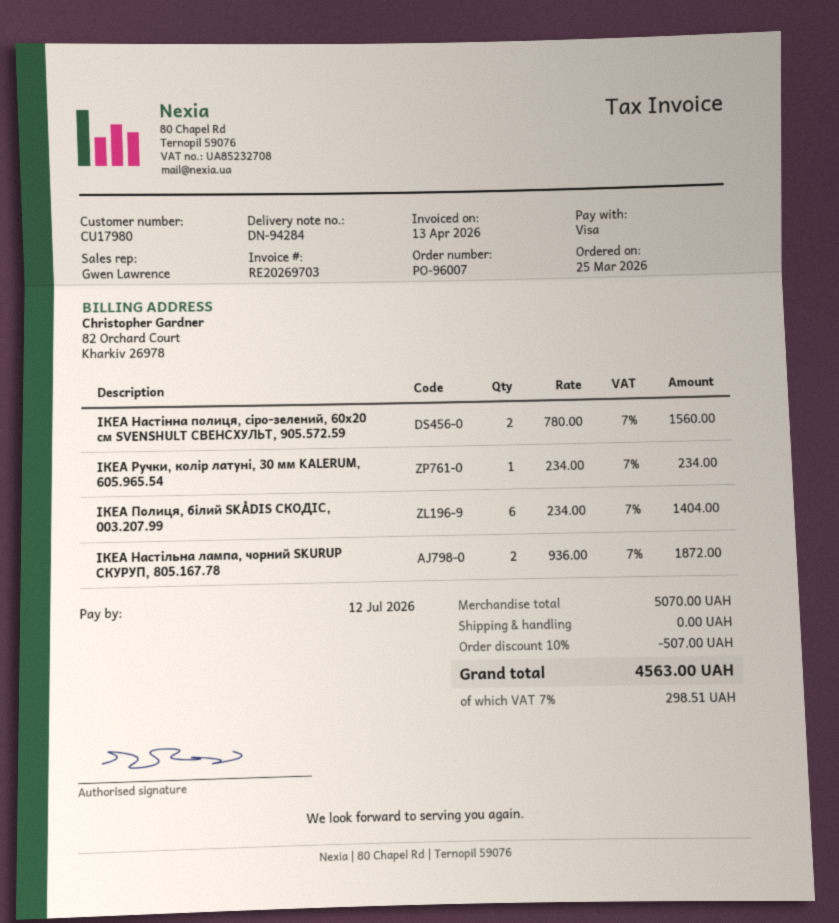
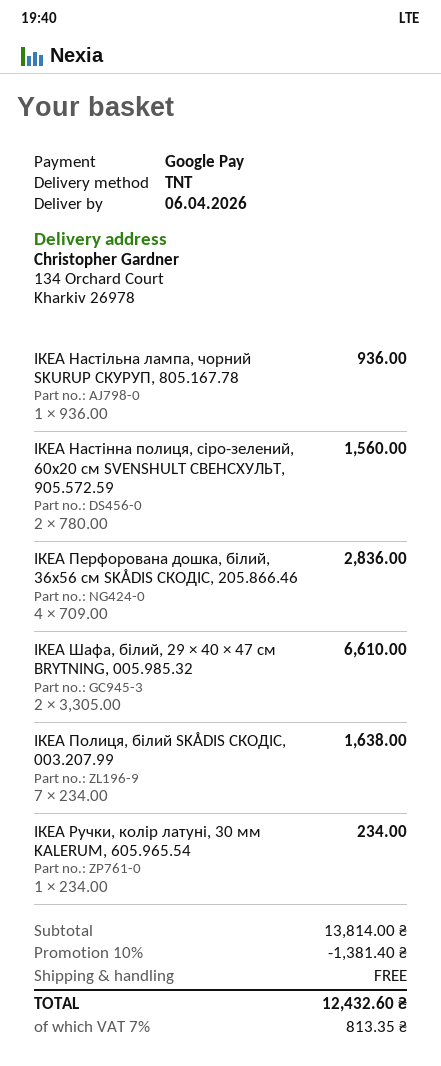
payment method: Visa -> Google Pay
ІКЕА Полиця, білий SKÅDIS СКОДІС, 003.207.99: 6 x 234.00 = 1404.00 -> 7 x 234.00 = 1638.00
ІКЕА Настільна лампа, чорний SKURUP СКУРУП, 805.167.78: 2 x 936.00 = 1872.00 -> 1 x 936.00 = 936.00
ІКЕА Перфорована дошка, білий, 36x56 см SKÅDIS СКОДІС, 205.866.46: none -> 4 x 709.00 = 2836.00
ІКЕА Шафа, білий, 29 × 40 × 47 см BRYTNING, 005.985.32: none -> 2 x 3305.00 = 6610.00
subtotal: 5070.00 -> 13814.00
discount: 10% = 507.00 -> 10% = 1381.40
tax: 7% = 298.51 -> 7% = 813.35
total: 4563.00 -> 12432.60

